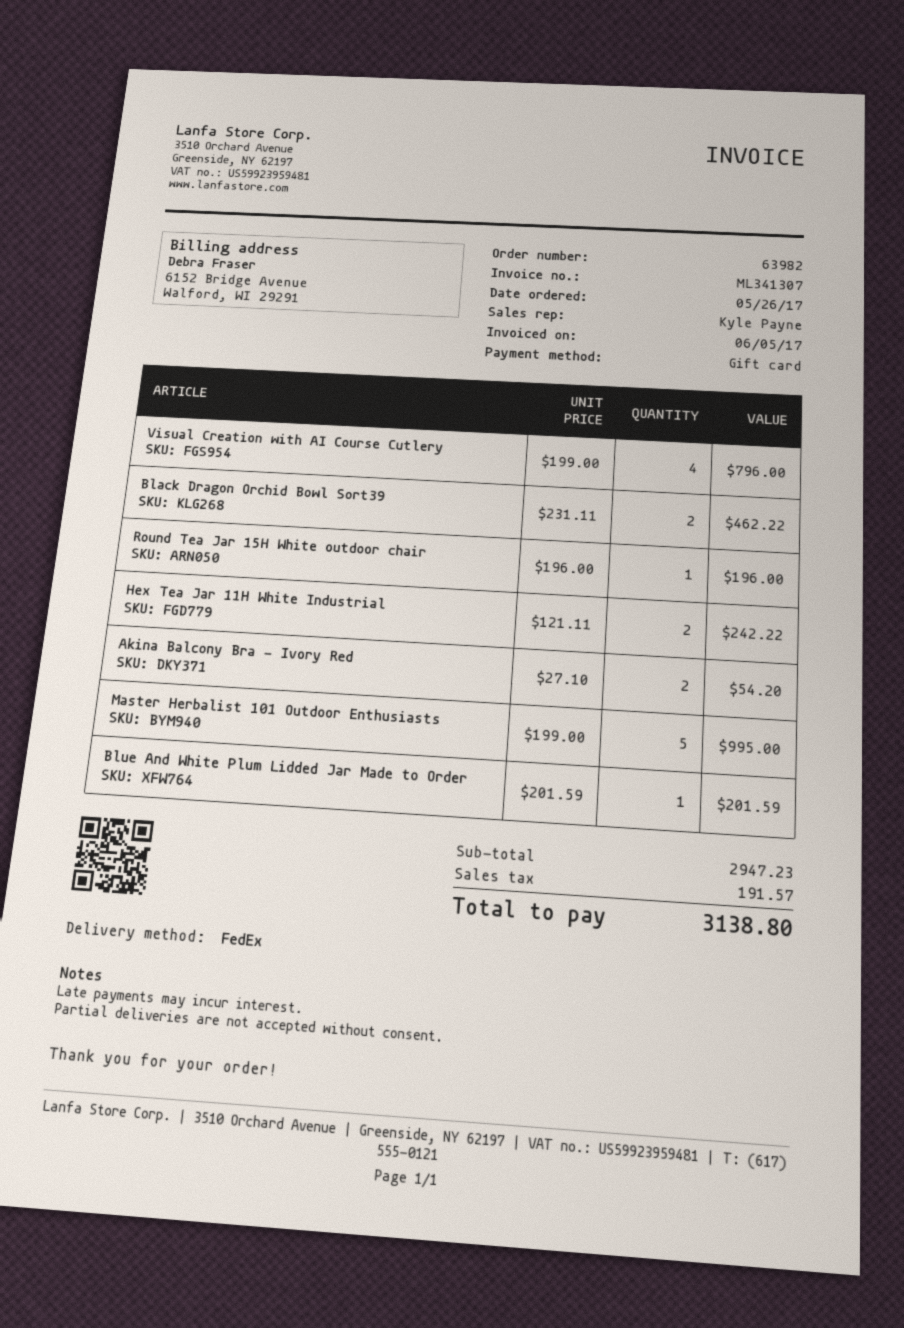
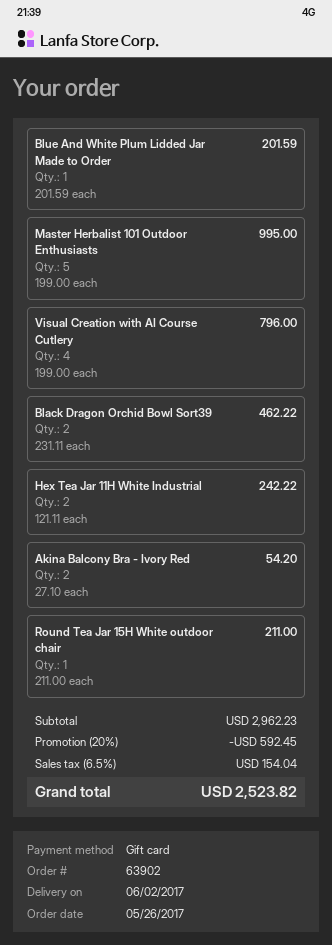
order number: 63982 -> 63902
Round Tea Jar 15H White outdoor chair: 1 x 196.00 = 196.00 -> 1 x 211.00 = 211.00
subtotal: 2947.23 -> 2962.23
discount: none -> 20% = 592.45
tax: 191.57 -> 154.04
total: 3138.80 -> 2523.82

